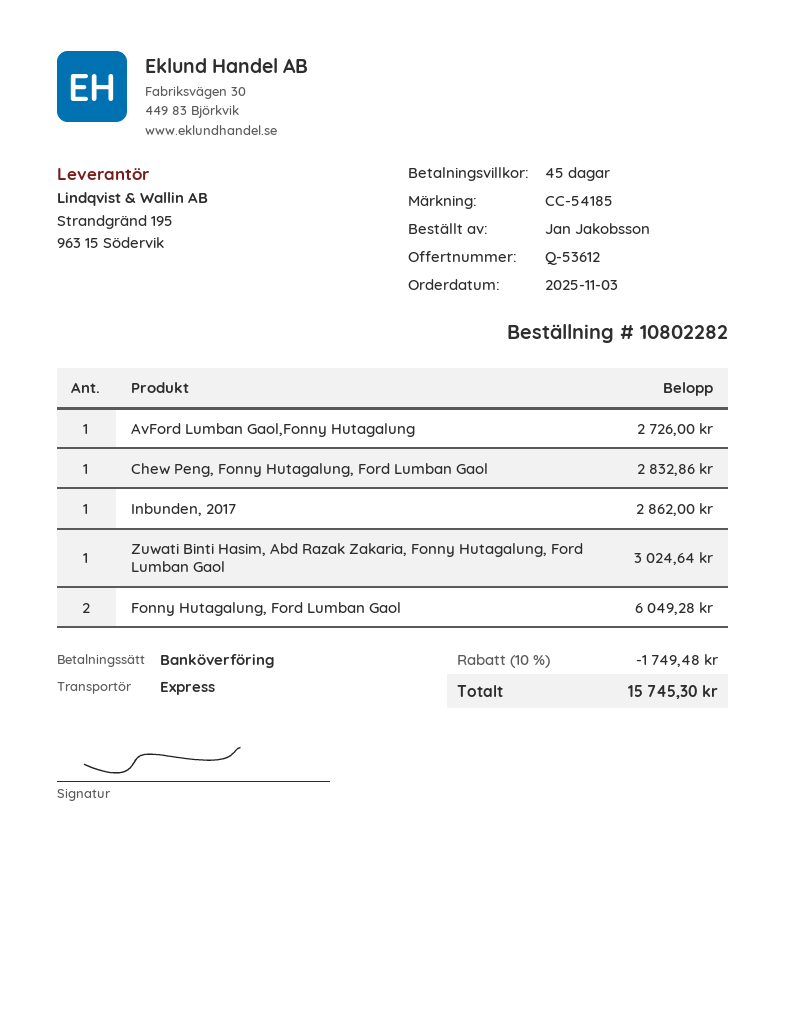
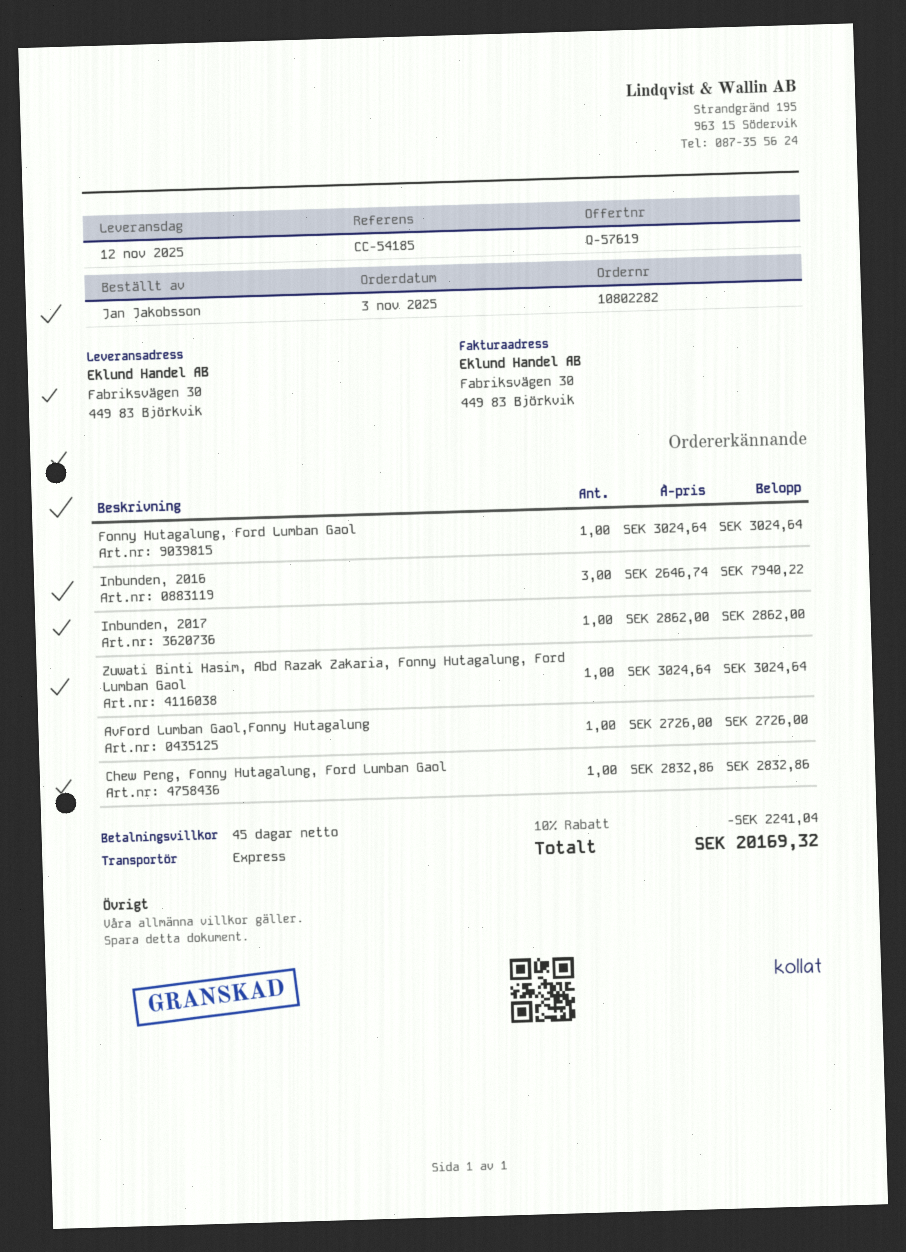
quote number: Q-53612 -> Q-57619
Fonny Hutagalung, Ford Lumban Gaol: 2 for 6049.28 -> 1 for 3024.64
Inbunden, 2016: none -> 3 for 7940.22
discount: 10% = 1749.48 -> 10% = 2241.04
total: 15745.30 -> 20169.32

